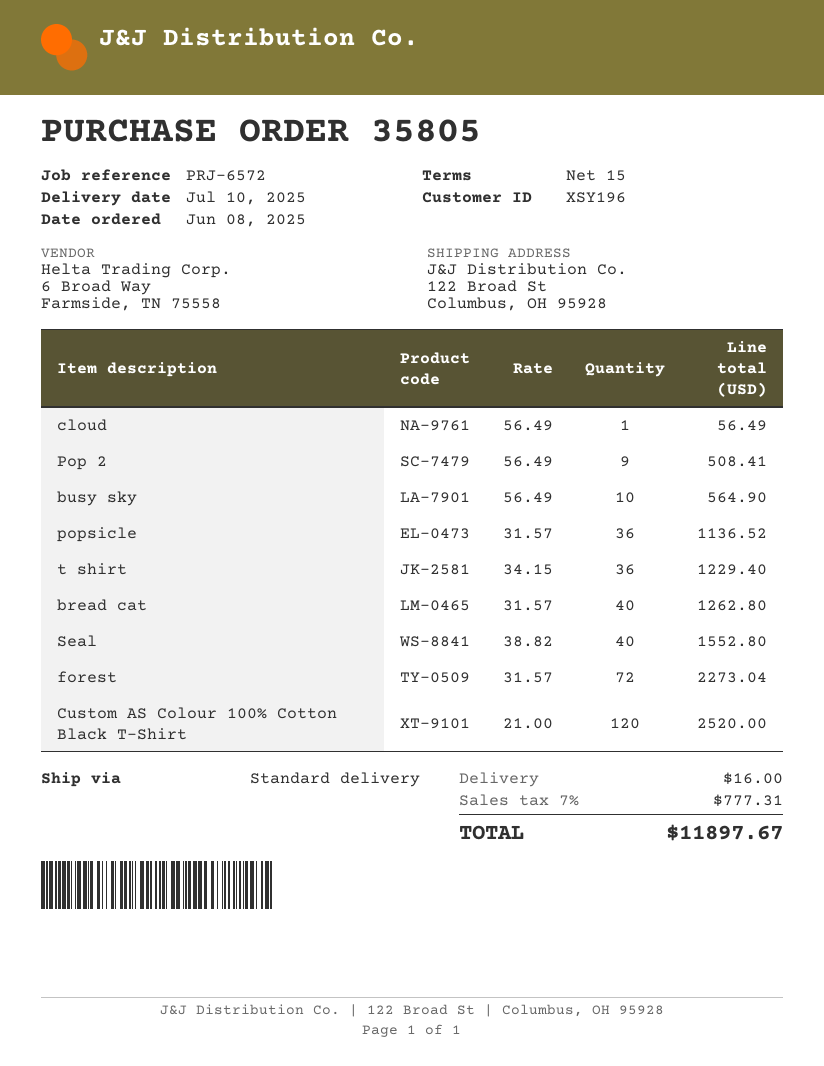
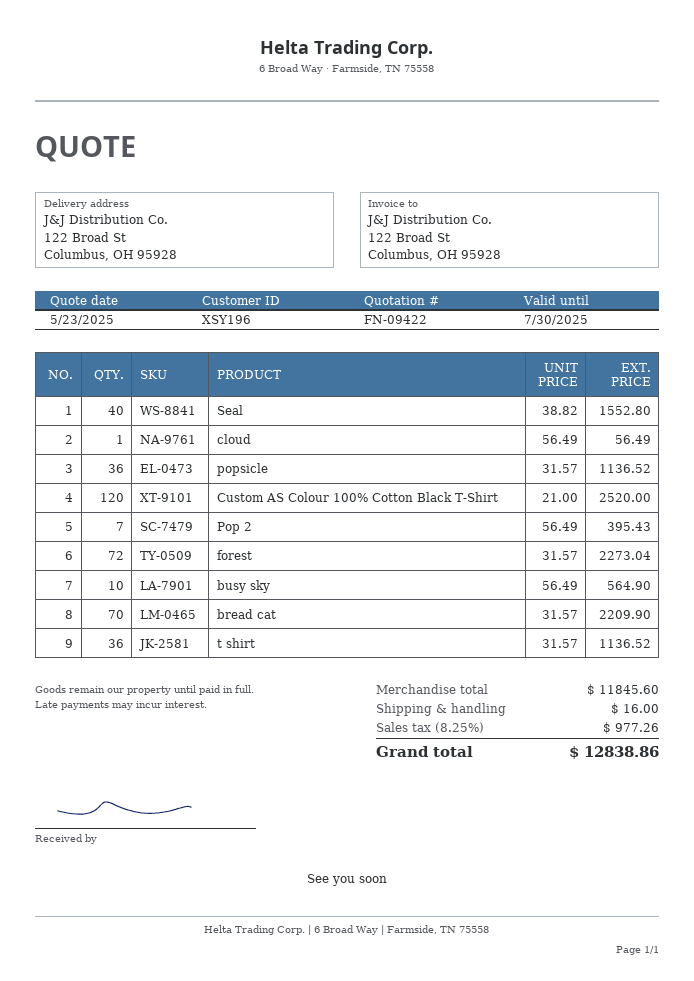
Pop 2: 9 x 56.49 = 508.41 -> 7 x 56.49 = 395.43
t shirt: 36 x 34.15 = 1229.40 -> 36 x 31.57 = 1136.52
bread cat: 40 x 31.57 = 1262.80 -> 70 x 31.57 = 2209.90
tax: 7% = 777.31 -> 8.25% = 977.26
total: 11897.67 -> 12838.86

